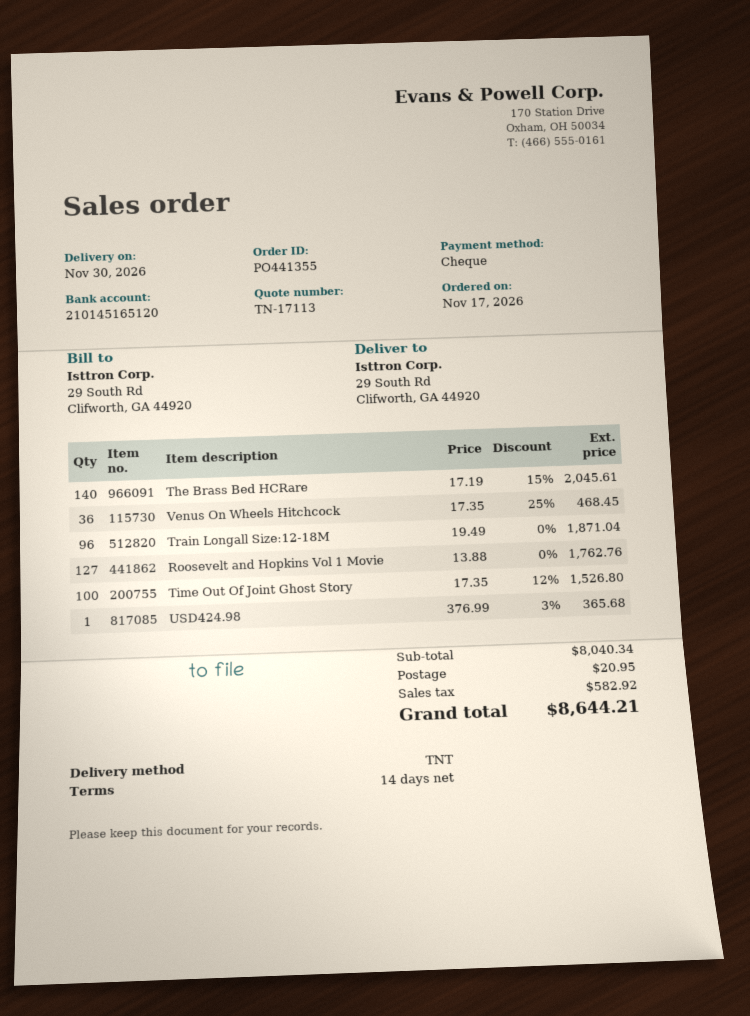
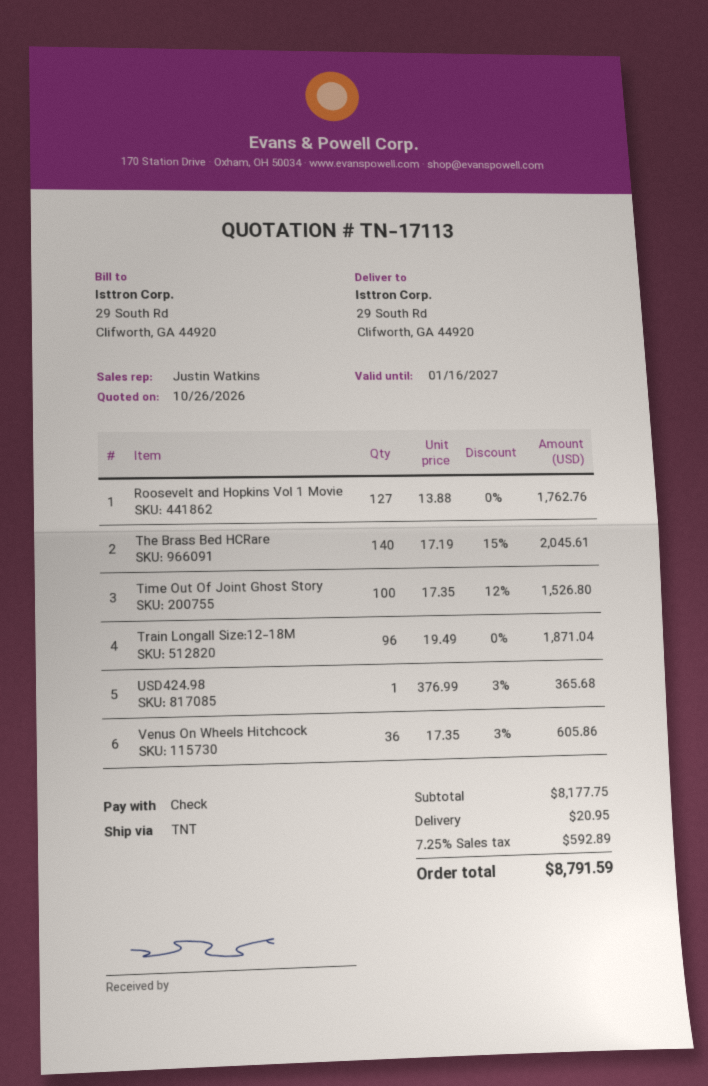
Venus On Wheels Hitchcock: 36 x 17.35 - 25% = 468.45 -> 36 x 17.35 - 3% = 605.86
subtotal: 8040.34 -> 8177.75
tax: 582.92 -> 592.89
total: 8644.21 -> 8791.59

